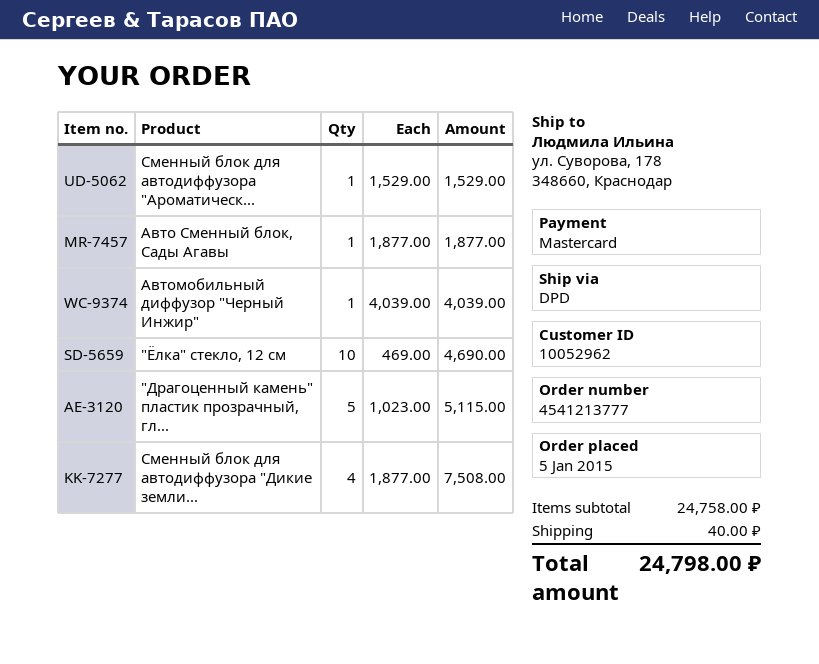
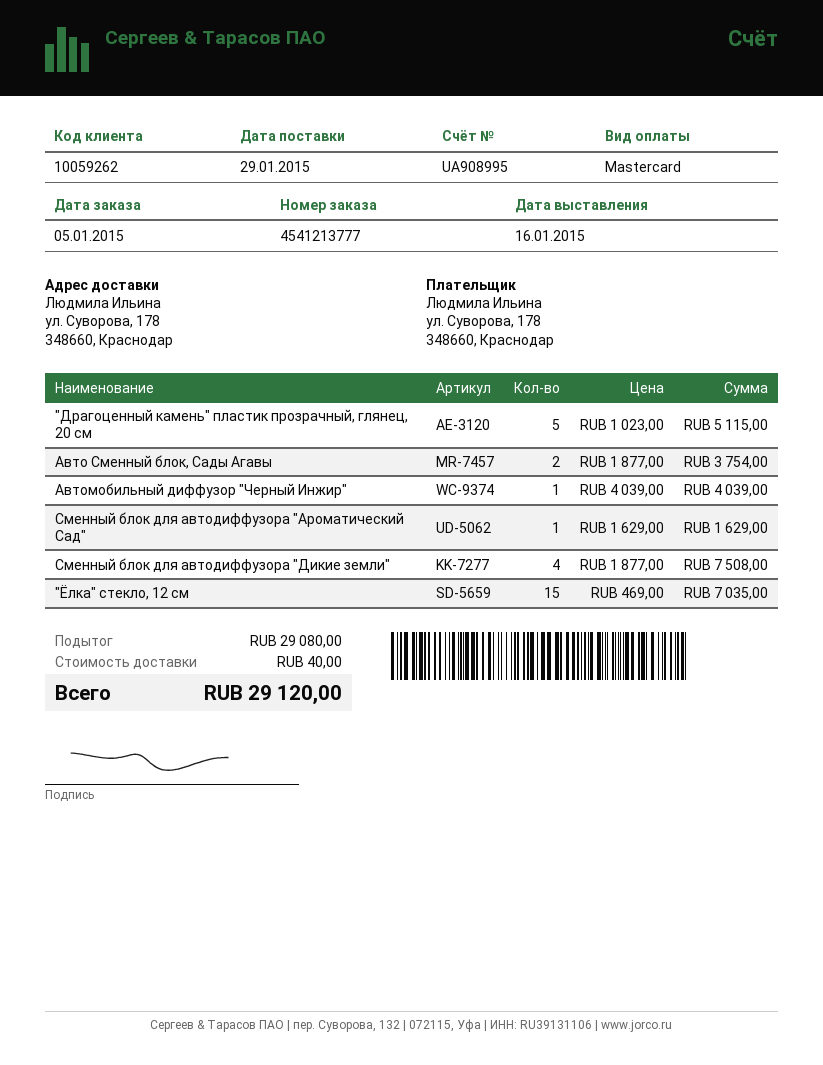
customer number: 10052962 -> 10059262
Сменный блок для автодиффузора "Ароматическ...: 1 x 1529.00 = 1529.00 -> 1 x 1629.00 = 1629.00
Авто Сменный блок, Сады Агавы: 1 x 1877.00 = 1877.00 -> 2 x 1877.00 = 3754.00
"Ёлка" стекло, 12 cм: 10 x 469.00 = 4690.00 -> 15 x 469.00 = 7035.00
subtotal: 24758.00 -> 29080.00
total: 24798.00 -> 29120.00

